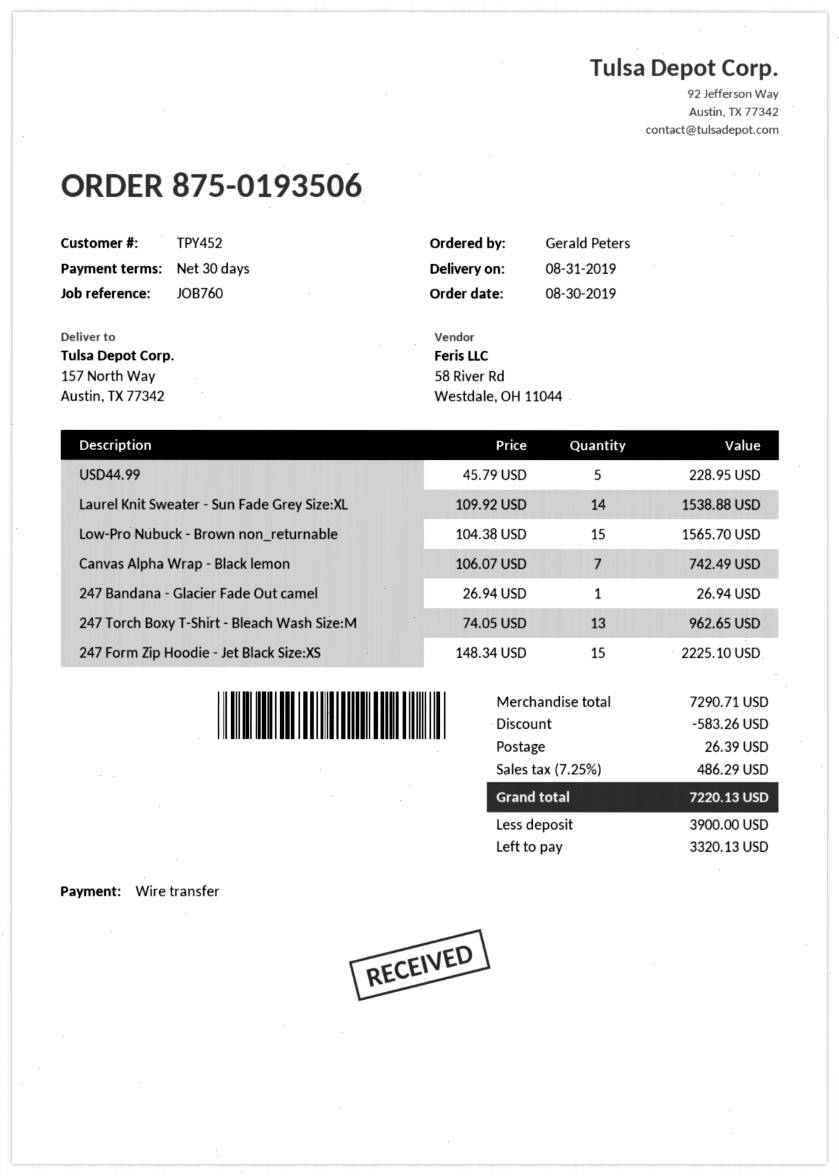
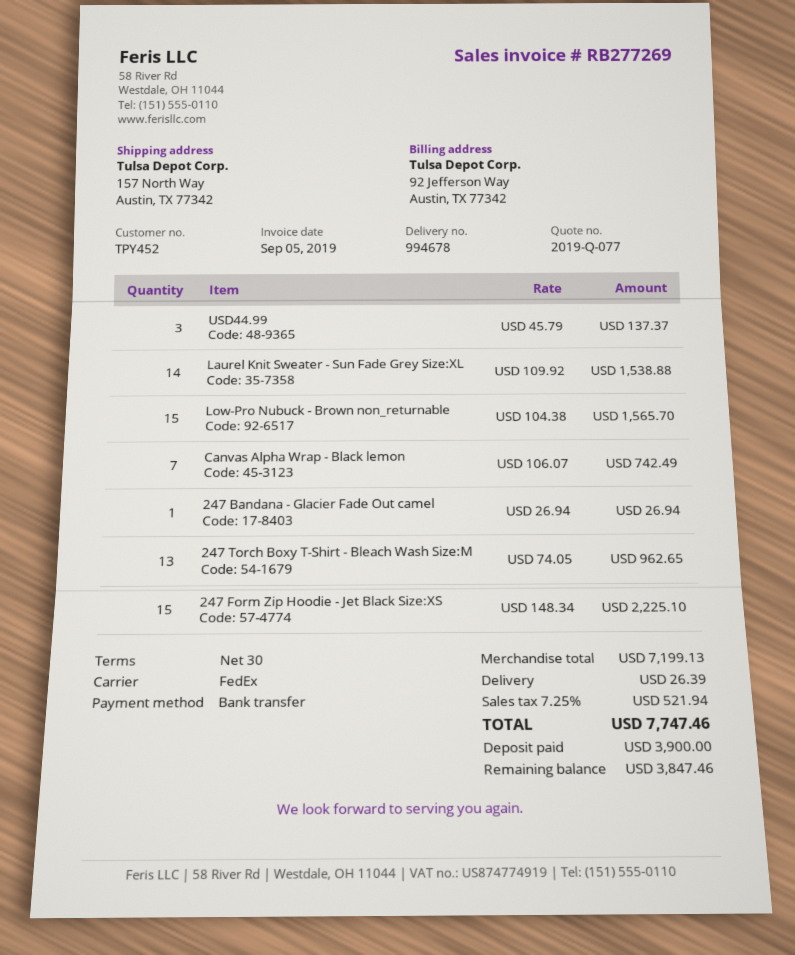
USD44.99: 5 x 45.79 = 228.95 -> 3 x 45.79 = 137.37
subtotal: 7290.71 -> 7199.13
discount: 583.26 -> none
tax: 7.25% = 486.29 -> 7.25% = 521.94
total: 7220.13 -> 7747.46
balance: 3320.13 -> 3847.46

